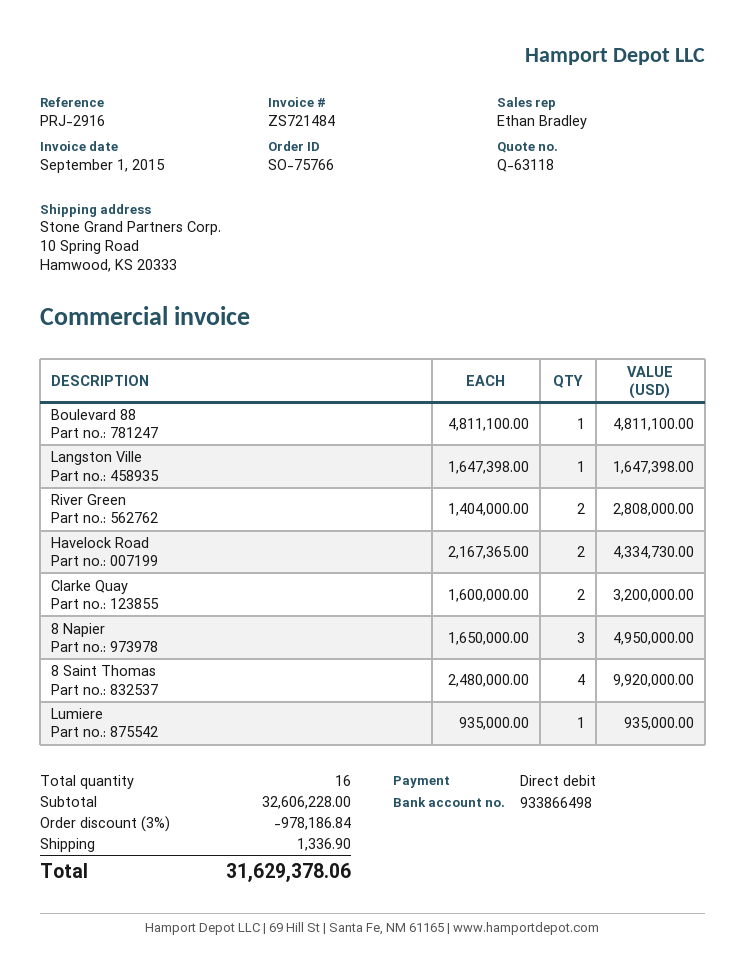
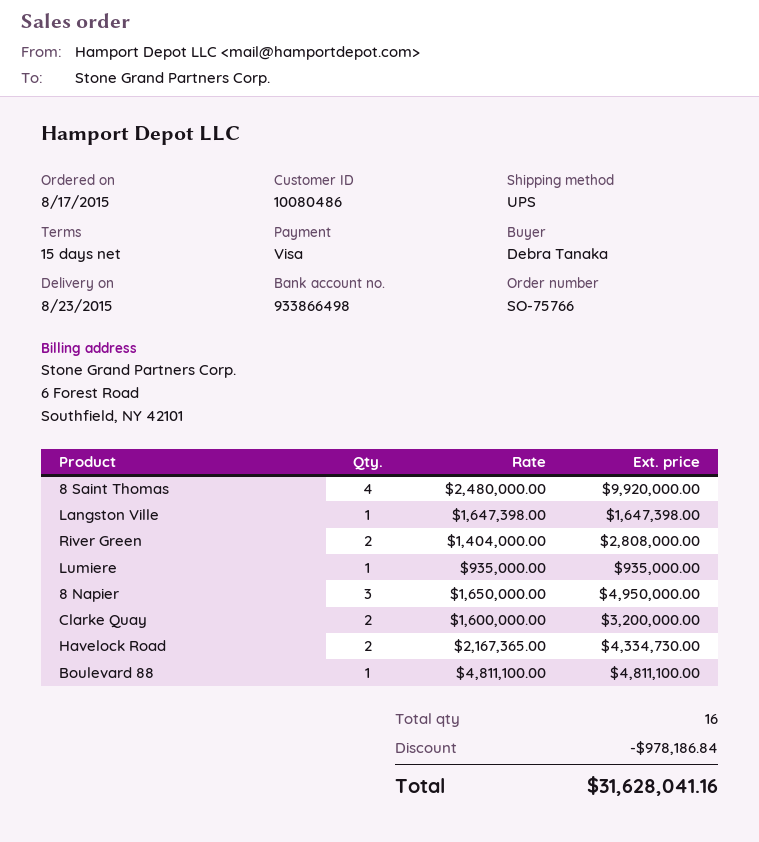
payment method: direct debit -> Visa
shipping: 1336.90 -> none
total: 31629378.06 -> 31628041.16

